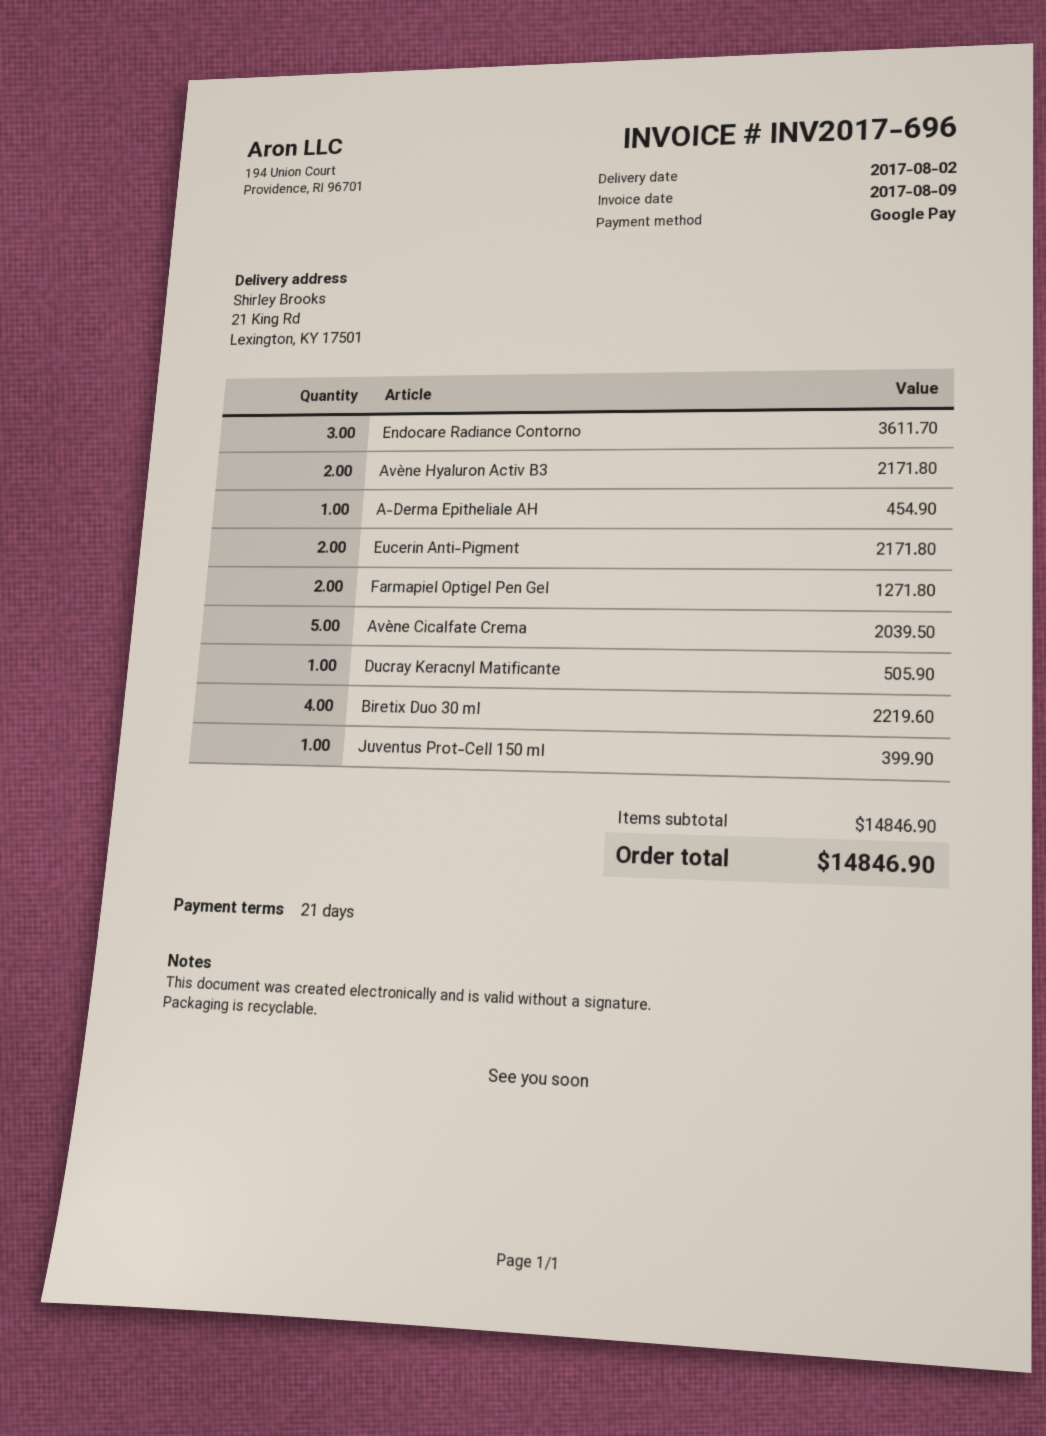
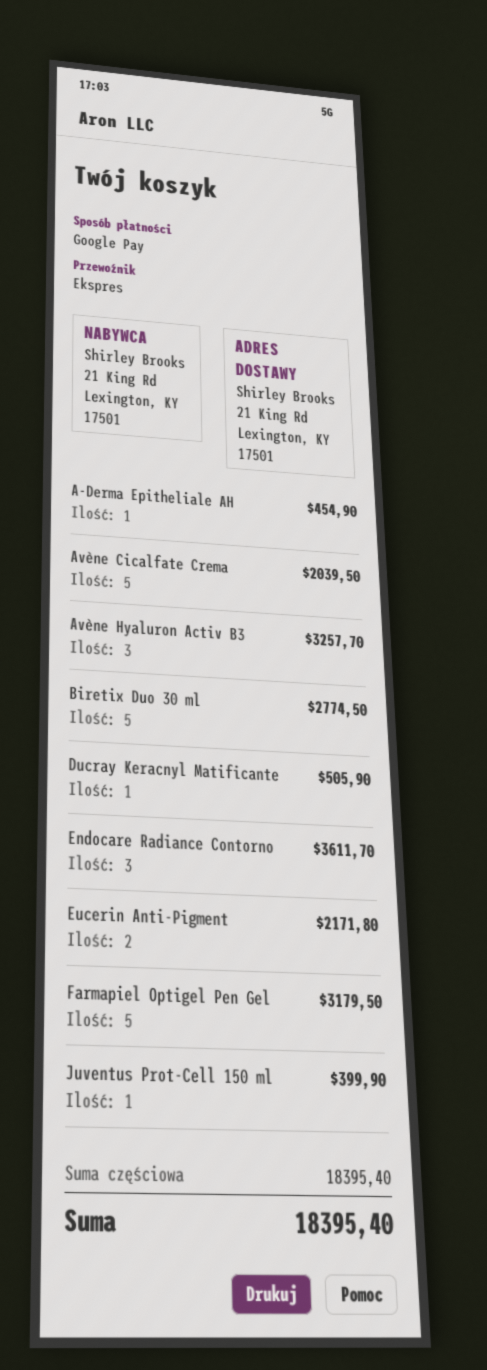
Avène Hyaluron Activ B3: 2 for 2171.80 -> 3 for 3257.70
Farmapiel Optigel Pen Gel: 2 for 1271.80 -> 5 for 3179.50
Biretix Duo 30 ml: 4 for 2219.60 -> 5 for 2774.50
subtotal: 14846.90 -> 18395.40
total: 14846.90 -> 18395.40

